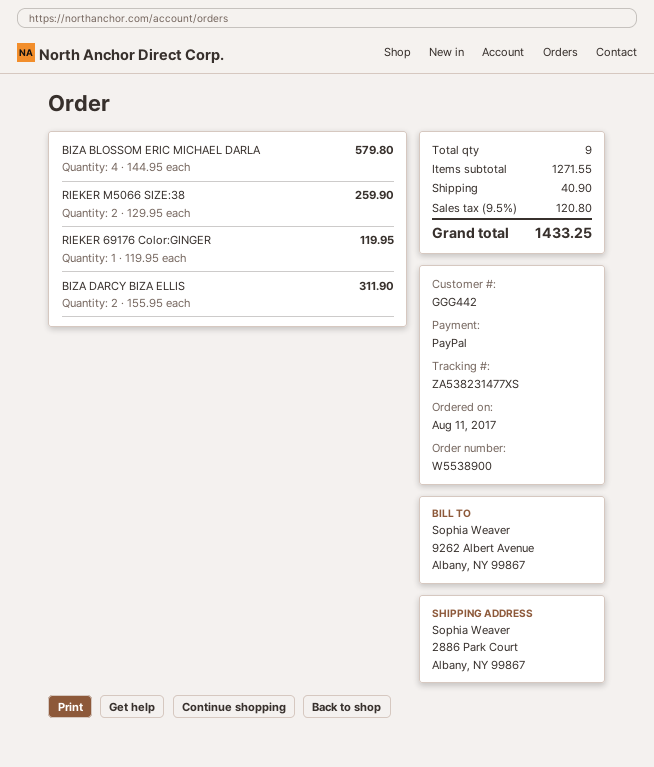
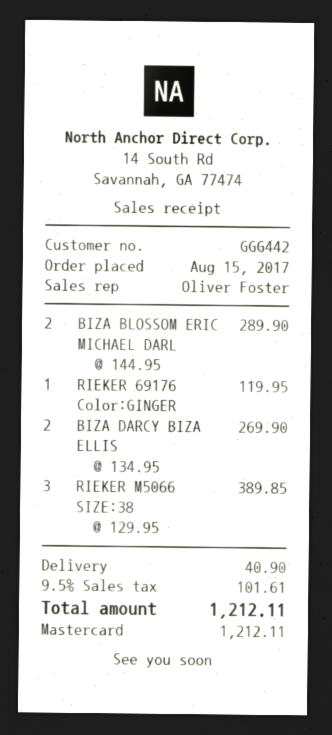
order date: 2017-08-11 -> 2017-08-15
payment method: PayPal -> Mastercard
BIZA BLOSSOM ERIC MICHAEL DARLA: 4 x 144.95 = 579.80 -> 2 x 144.95 = 289.90
RIEKER M5066 SIZE:38: 2 x 129.95 = 259.90 -> 3 x 129.95 = 389.85
BIZA DARCY BIZA ELLIS: 2 x 155.95 = 311.90 -> 2 x 134.95 = 269.90
tax: 9.5% = 120.80 -> 9.5% = 101.61
total: 1433.25 -> 1212.11

